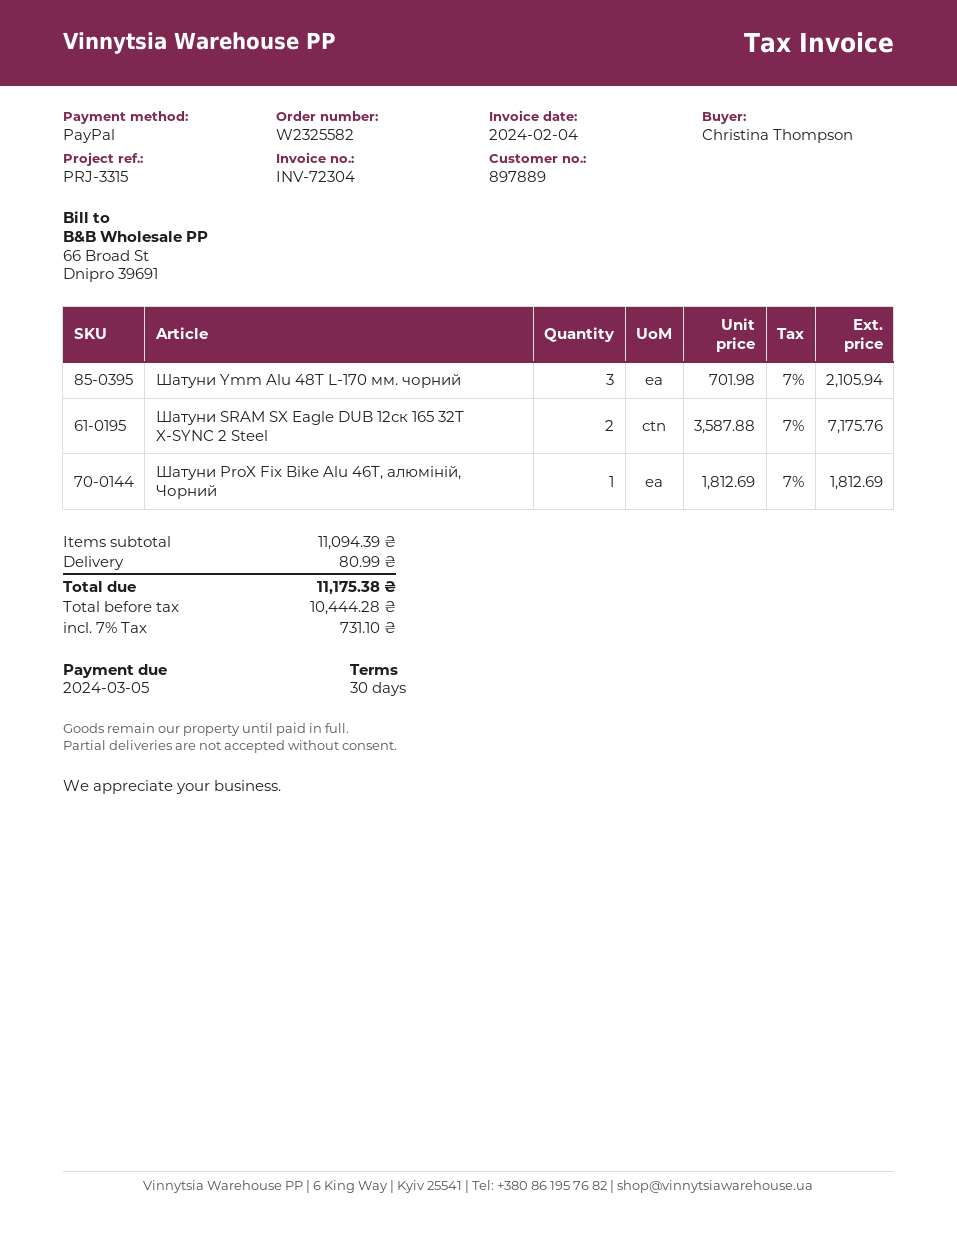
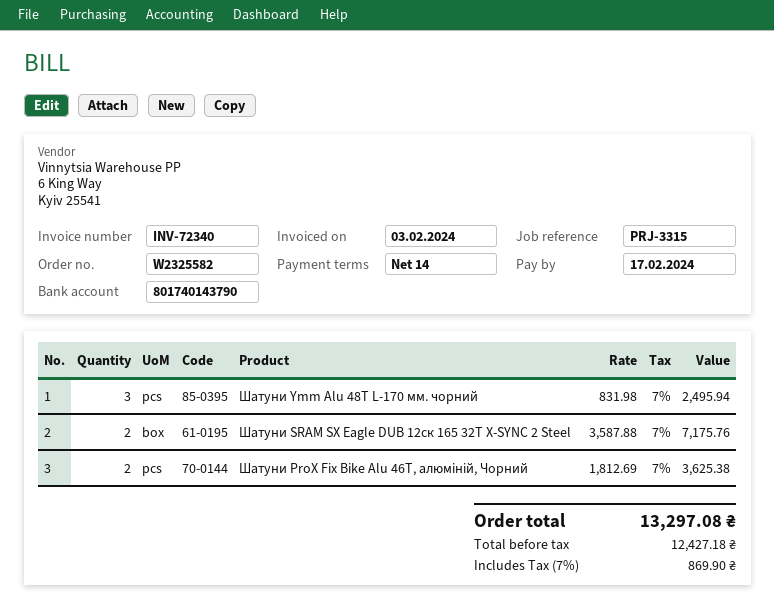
invoice number: INV-72304 -> INV-72340
invoice date: 2024-02-04 -> 2024-02-03
payment terms: 30 days -> 14 days
due date: 2024-03-05 -> 2024-02-17
Шатуни Ymm Alu 48T L-170 мм. чорний: 3 x 701.98 = 2105.94 -> 3 x 831.98 = 2495.94
Шатуни ProX Fix Bike Alu 46T, алюміній, Чорний: 1 x 1812.69 = 1812.69 -> 2 x 1812.69 = 3625.38
shipping: 80.99 -> none
net: 10444.28 -> 12427.18
tax: 7% = 731.10 -> 7% = 869.90
total: 11175.38 -> 13297.08

